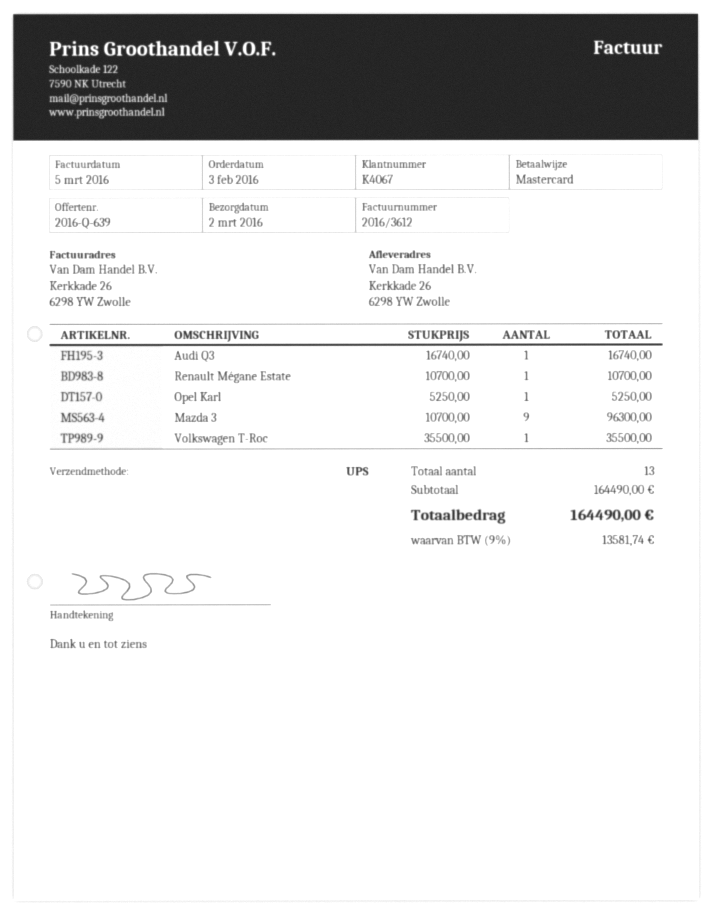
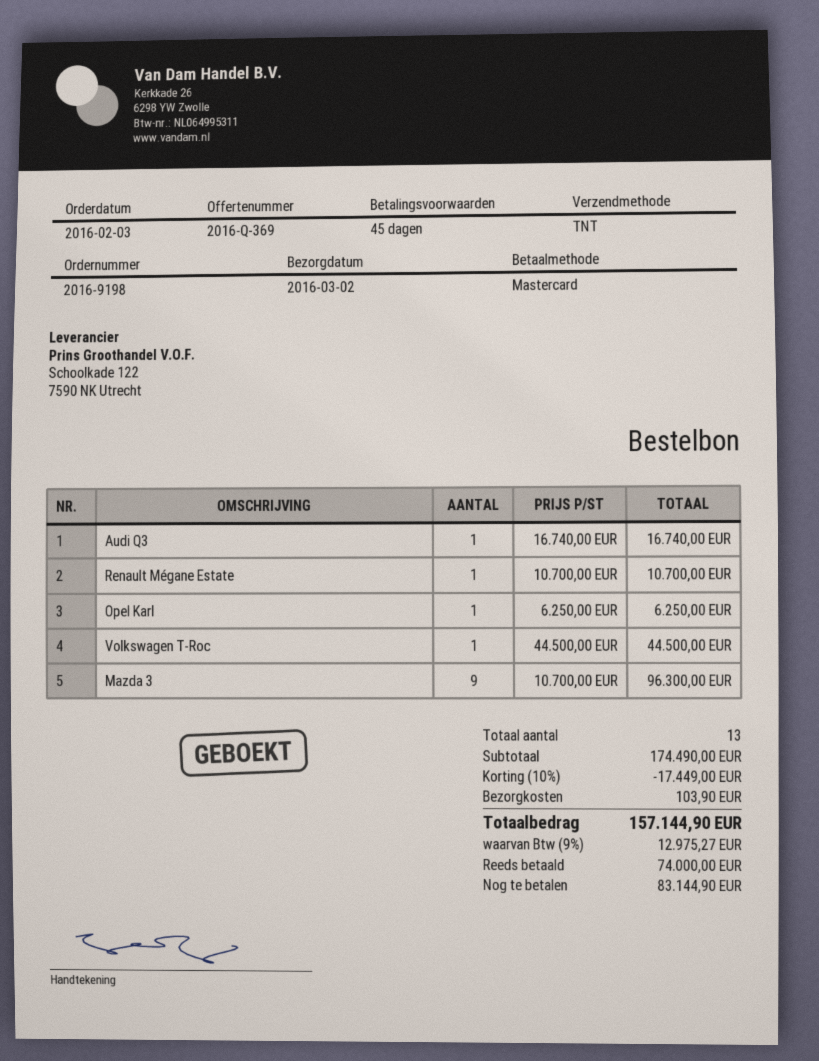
quote number: 2016-Q-639 -> 2016-Q-369
shipping method: UPS -> TNT
Opel Karl: 1 x 5250.00 = 5250.00 -> 1 x 6250.00 = 6250.00
Volkswagen T-Roc: 1 x 35500.00 = 35500.00 -> 1 x 44500.00 = 44500.00
subtotal: 164490.00 -> 174490.00
discount: none -> 10% = 17449.00
shipping: none -> 103.90
tax: 9% = 13581.74 -> 9% = 12975.27
total: 164490.00 -> 157144.90

